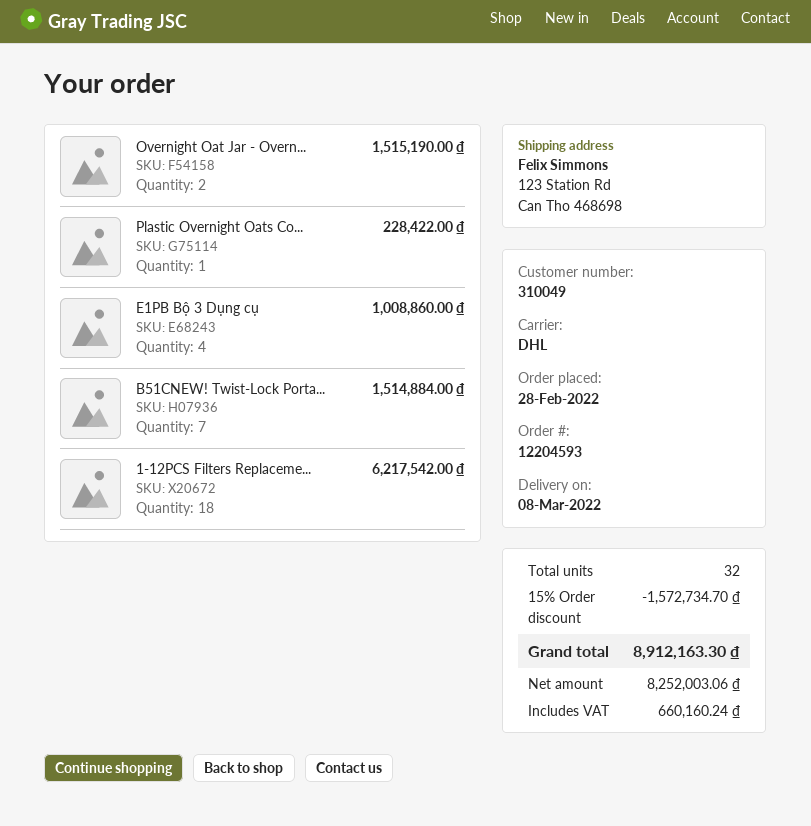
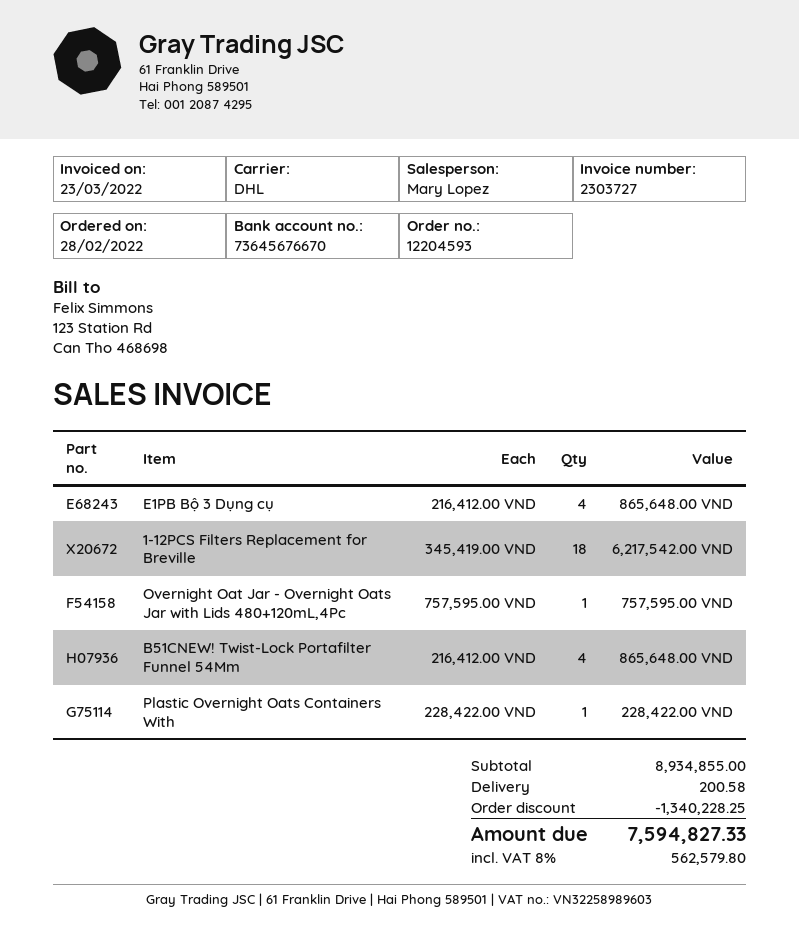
Overnight Oat Jar - Overn...: 2 for 1515190.00 -> 1 for 757595.00
E1PB Bộ 3 Dụng cụ: 4 for 1008860.00 -> 4 for 865648.00
B51CNEW! Twist-Lock Porta...: 7 for 1514884.00 -> 4 for 865648.00
discount: 1572734.70 -> 1340228.25
shipping: none -> 200.58
tax: 660160.24 -> 562579.80
total: 8912163.30 -> 7594827.33

